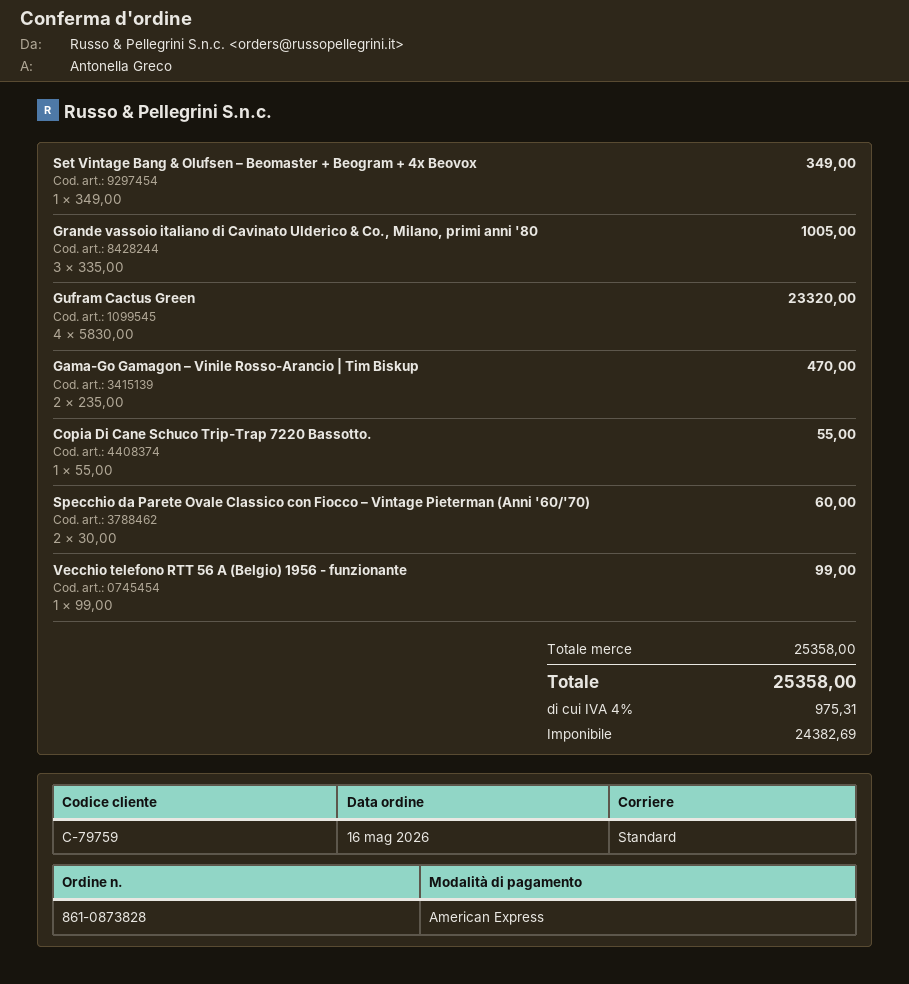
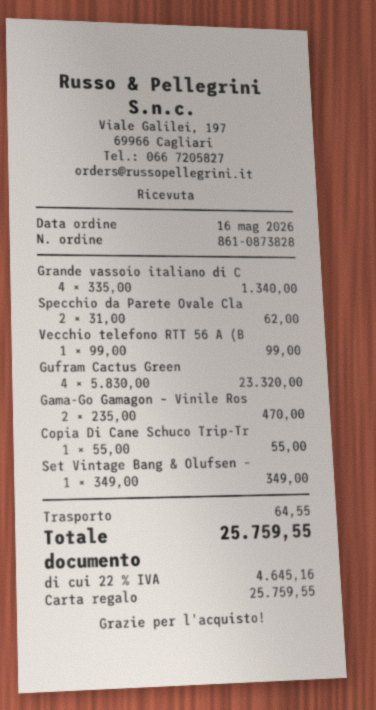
payment method: American Express -> gift card
Grande vassoio italiano di Cavinato Ulderico & Co., Milano, primi anni '80: 3 x 335.00 = 1005.00 -> 4 x 335.00 = 1340.00
Specchio da Parete Ovale Classico con Fiocco – Vintage Pieterman (Anni '60/'70): 2 x 30.00 = 60.00 -> 2 x 31.00 = 62.00
shipping: none -> 64.55
tax: 4% = 975.31 -> 22% = 4645.16
total: 25358.00 -> 25759.55

